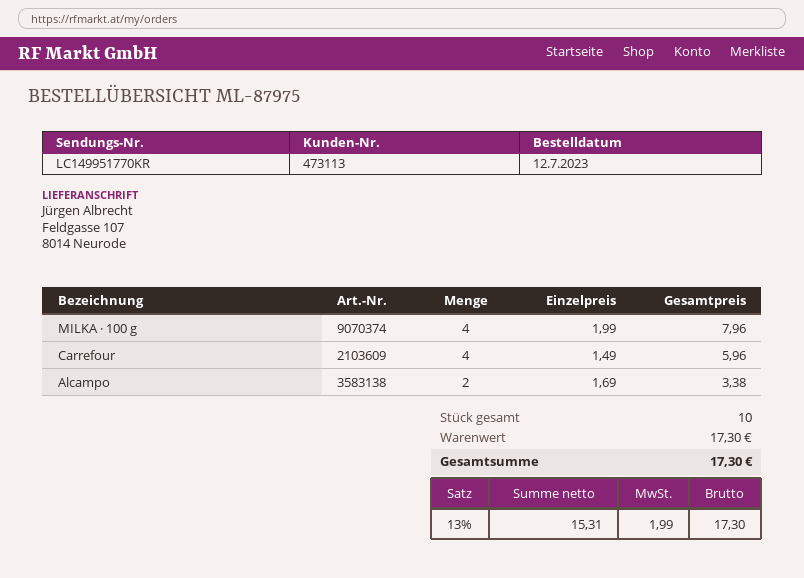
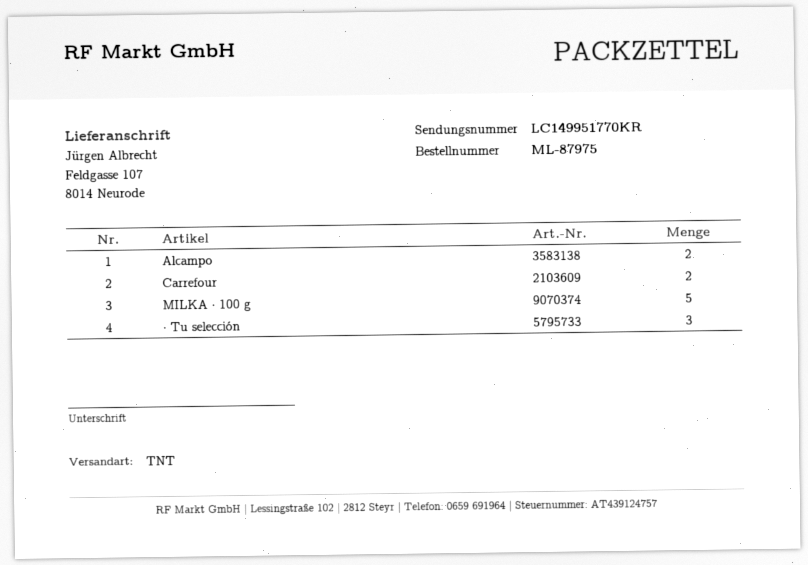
MILKA · 100 g: 4 -> 5
Carrefour: 4 -> 2
· Tu selección: none -> 3

